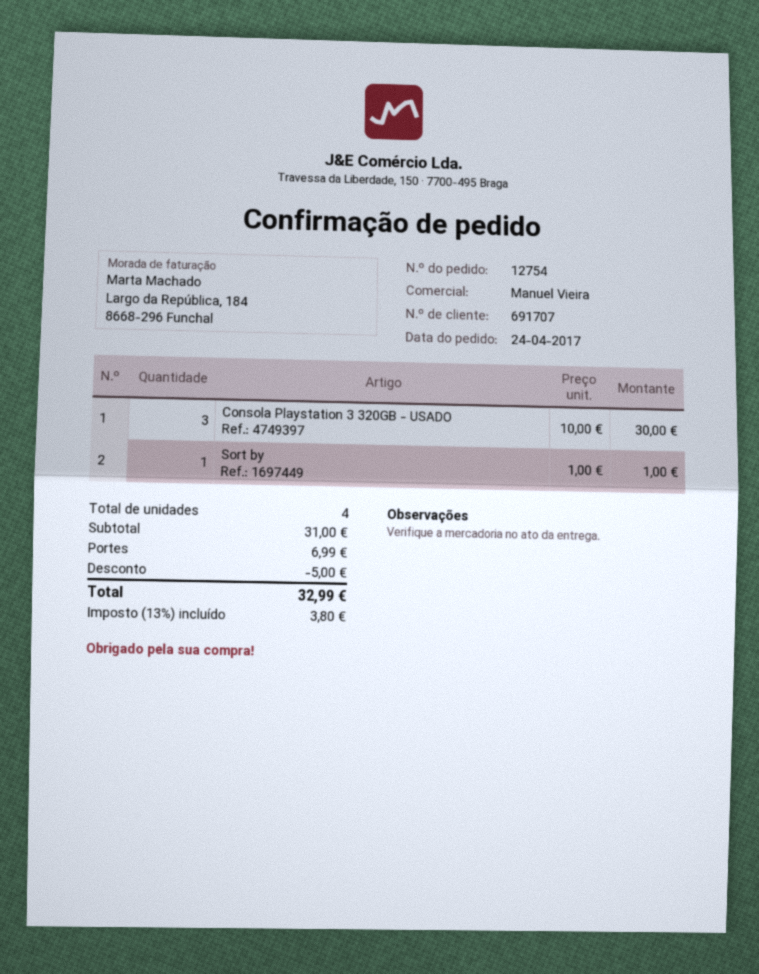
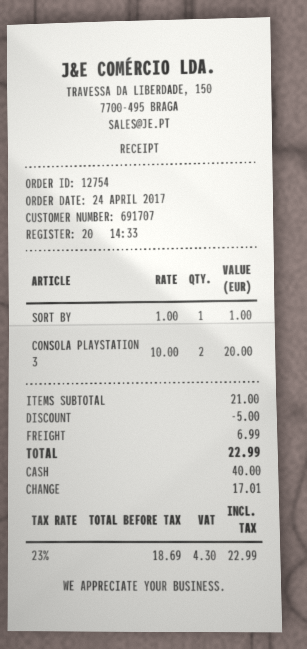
Consola Playstation 3 320GB - USADO: 3 x 10.00 = 30.00 -> 2 x 10.00 = 20.00
subtotal: 31.00 -> 21.00
tax: 13% = 3.80 -> 23% = 4.30
total: 32.99 -> 22.99

